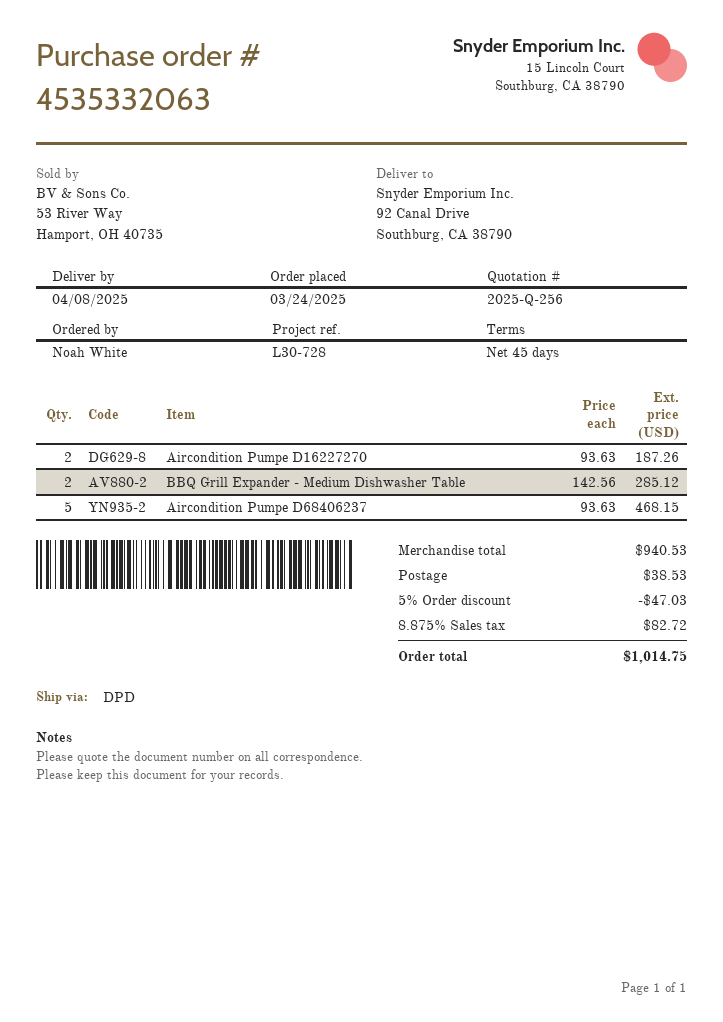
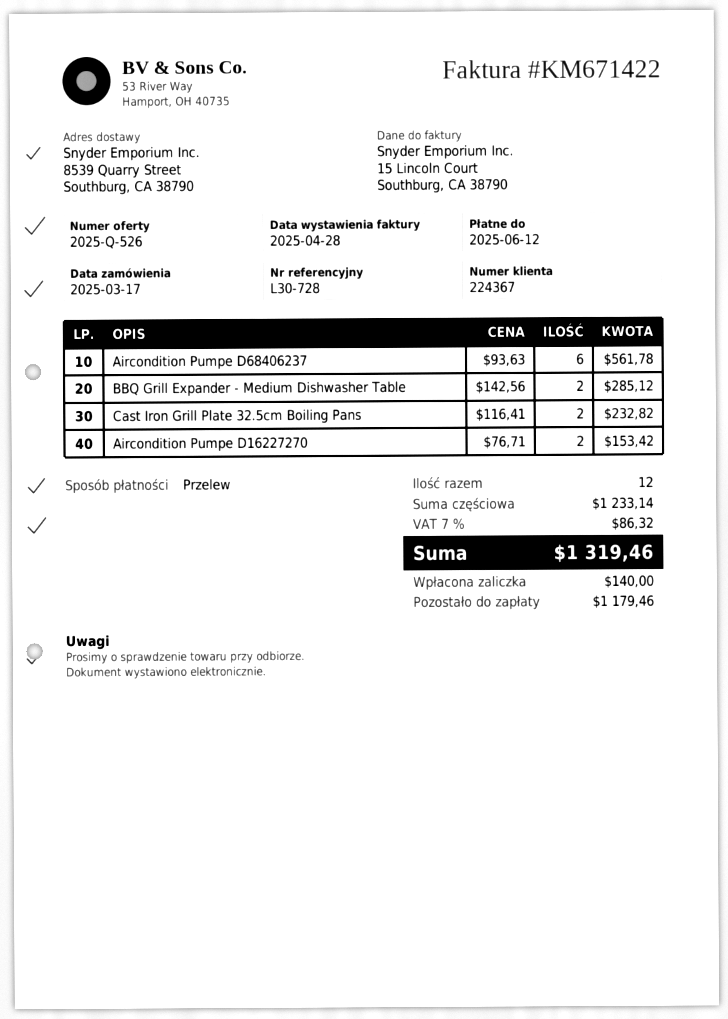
quote number: 2025-Q-256 -> 2025-Q-526
order date: 2025-03-24 -> 2025-03-17
ship to: 92 Canal Drive, Southburg, CA 38790 -> 8539 Quarry Street, Southburg, CA 38790
Aircondition Pumpe D16227270: 2 x 93.63 = 187.26 -> 2 x 76.71 = 153.42
Aircondition Pumpe D68406237: 5 x 93.63 = 468.15 -> 6 x 93.63 = 561.78
Cast Iron Grill Plate 32.5cm Boiling Pans: none -> 2 x 116.41 = 232.82
subtotal: 940.53 -> 1233.14
discount: 5% = 47.03 -> none
shipping: 38.53 -> none
tax: 8.875% = 82.72 -> 7% = 86.32
total: 1014.75 -> 1319.46

